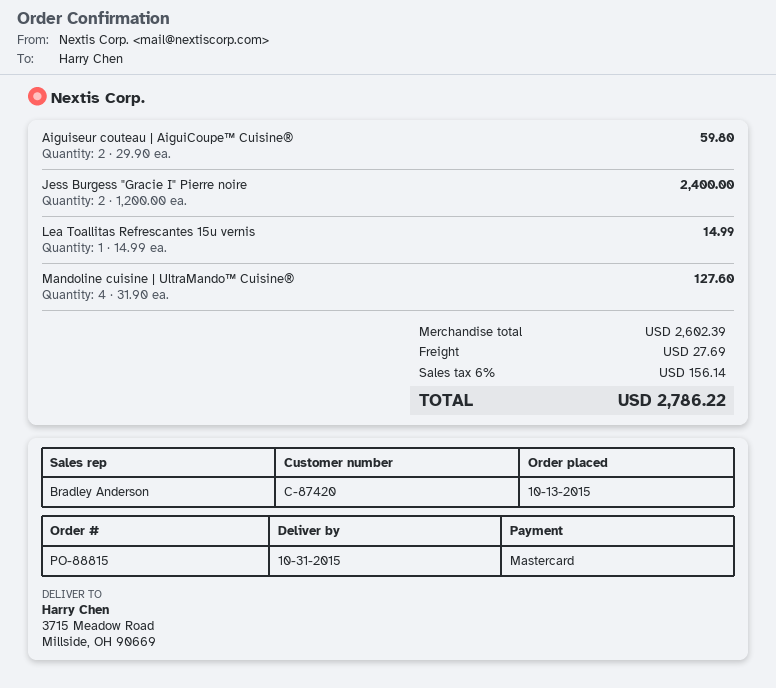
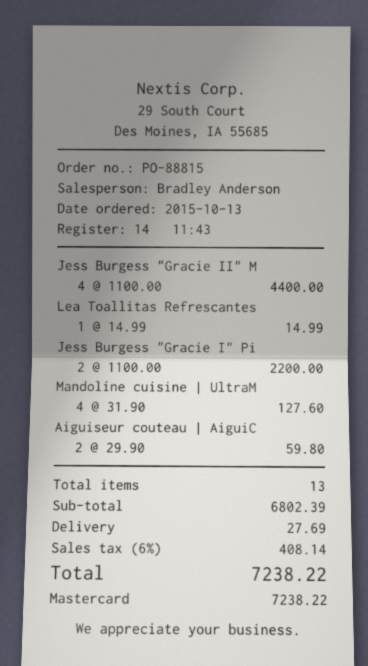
Jess Burgess "Gracie I" Pierre noire: 2 x 1200.00 = 2400.00 -> 2 x 1100.00 = 2200.00
Jess Burgess "Gracie II" M: none -> 4 x 1100.00 = 4400.00
subtotal: 2602.39 -> 6802.39
tax: 6% = 156.14 -> 6% = 408.14
total: 2786.22 -> 7238.22

